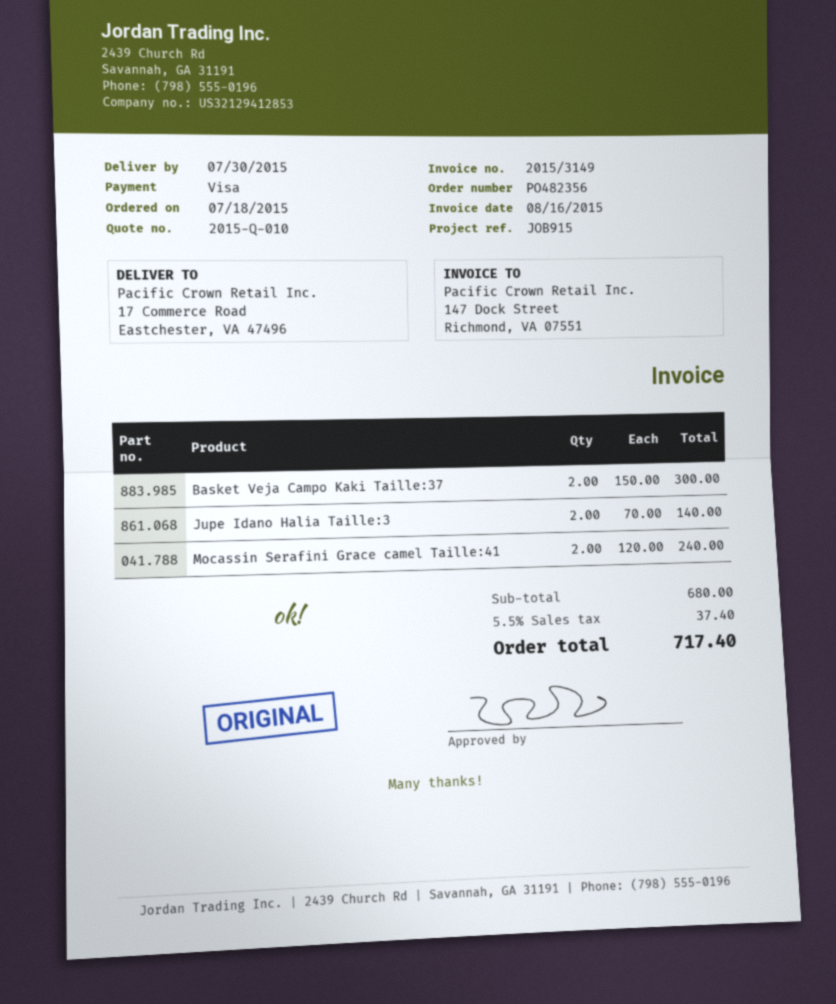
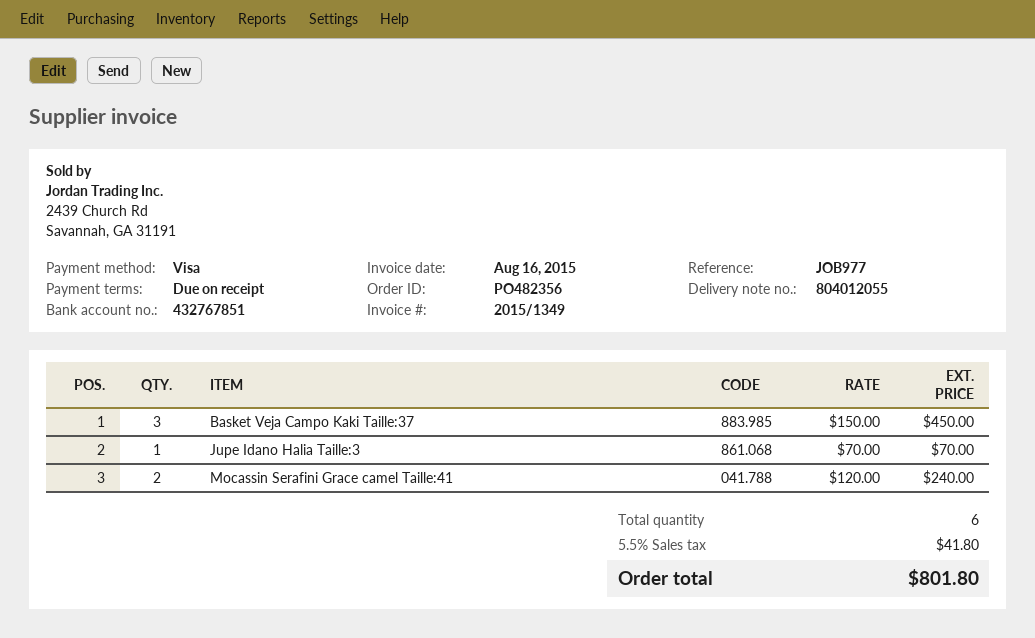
invoice number: 2015/3149 -> 2015/1349
reference: JOB915 -> JOB977
Basket Veja Campo Kaki Taille:37: 2 x 150.00 = 300.00 -> 3 x 150.00 = 450.00
Jupe Idano Halia Taille:3: 2 x 70.00 = 140.00 -> 1 x 70.00 = 70.00
tax: 5.5% = 37.40 -> 5.5% = 41.80
total: 717.40 -> 801.80

